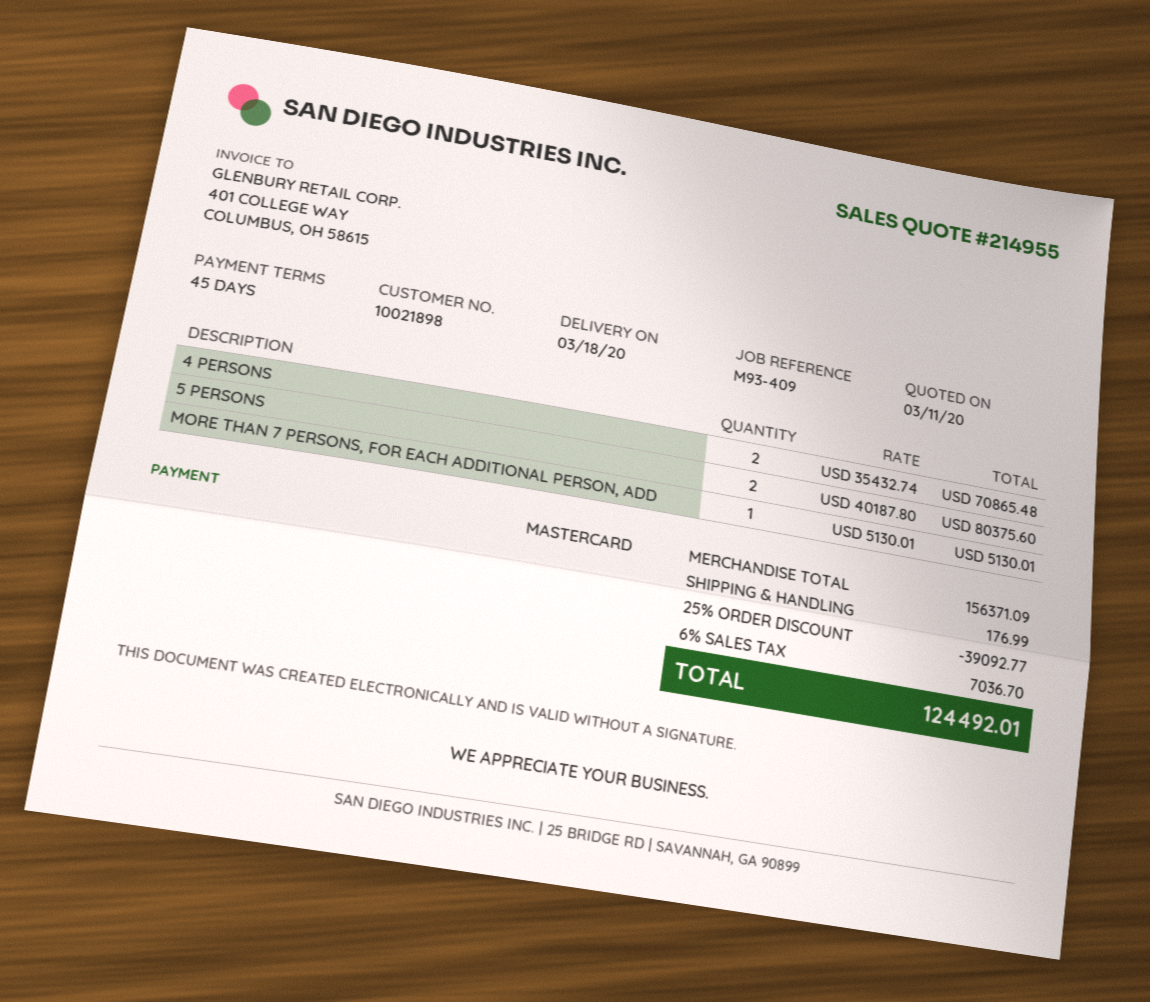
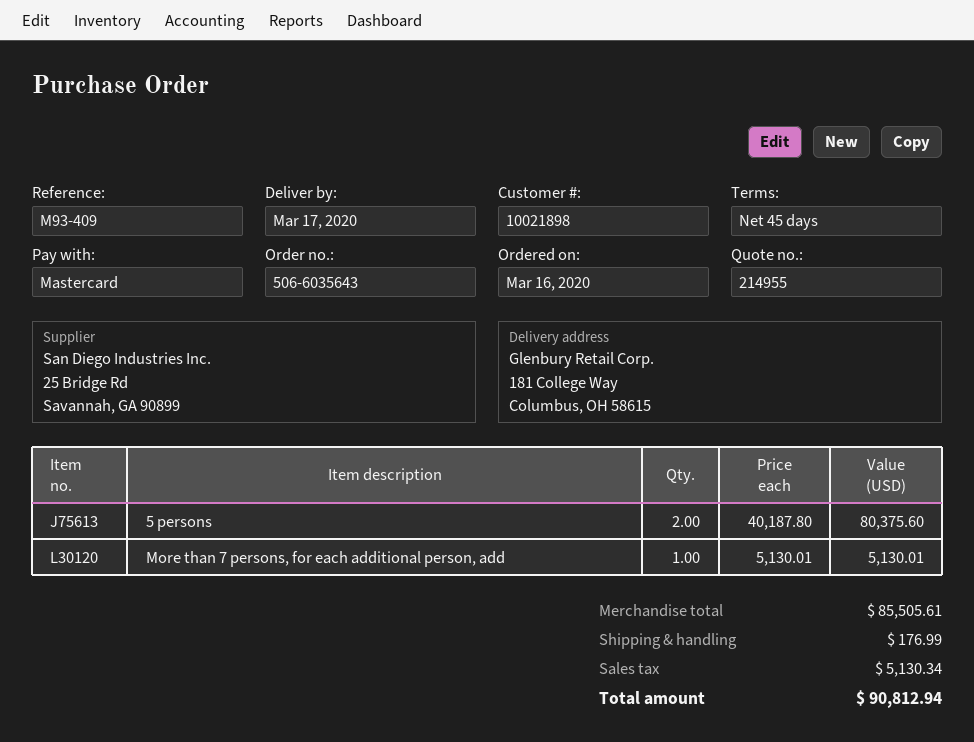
delivery date: 2020-03-18 -> 2020-03-17
4 PERSONS: 2 x 35432.74 = 70865.48 -> none
subtotal: 156371.09 -> 85505.61
discount: 25% = 39092.77 -> none
tax: 7036.70 -> 5130.34
total: 124492.01 -> 90812.94

